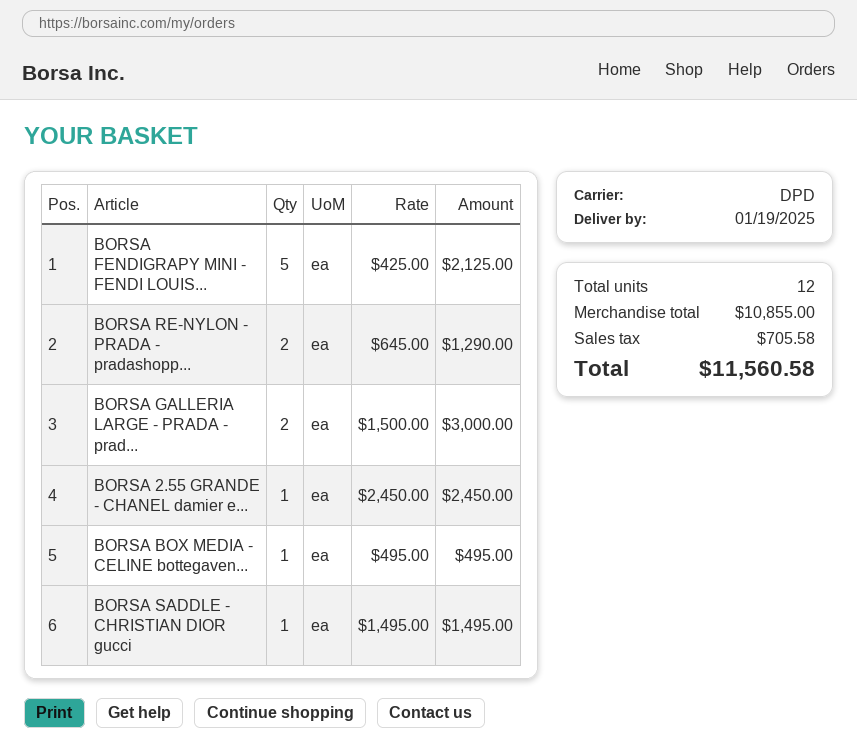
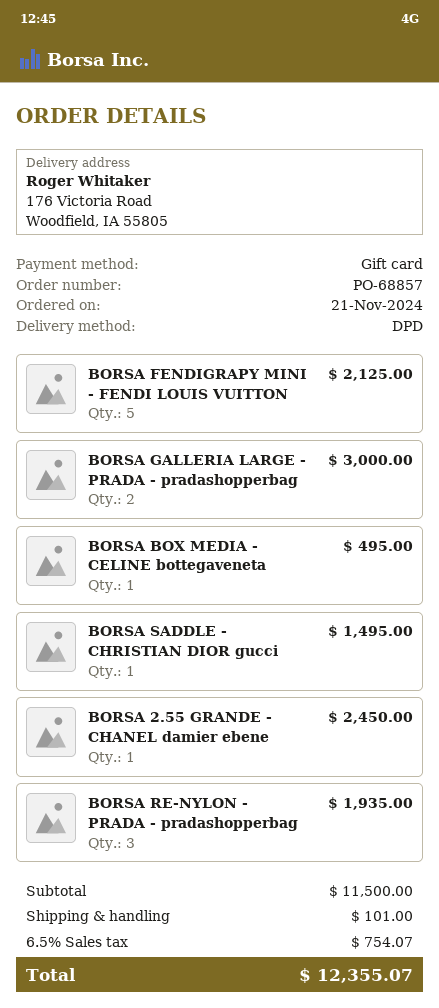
BORSA RE-NYLON - PRADA - pradashopp...: 2 for 1290.00 -> 3 for 1935.00
subtotal: 10855.00 -> 11500.00
shipping: none -> 101.00
tax: 705.58 -> 754.07
total: 11560.58 -> 12355.07

